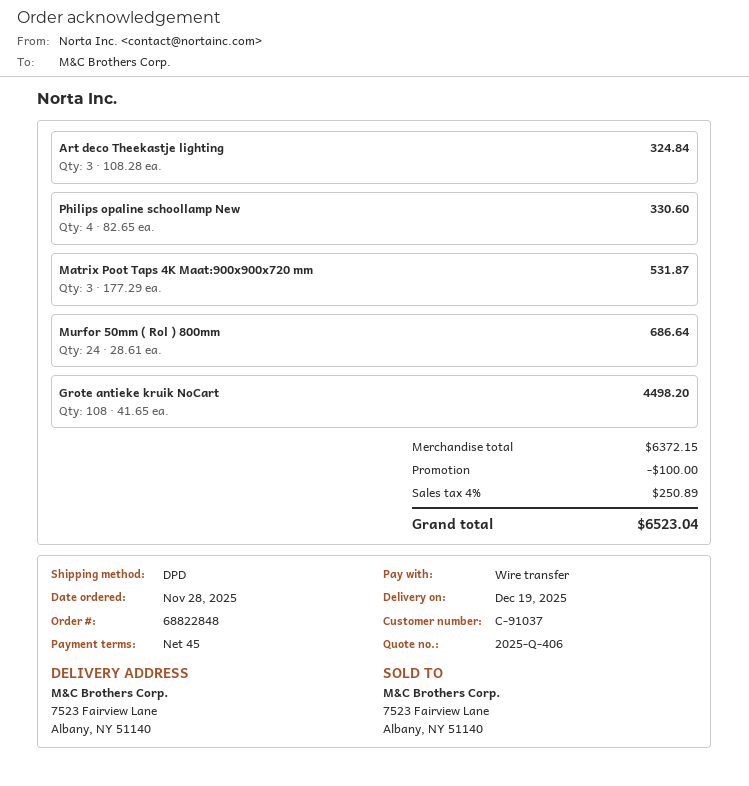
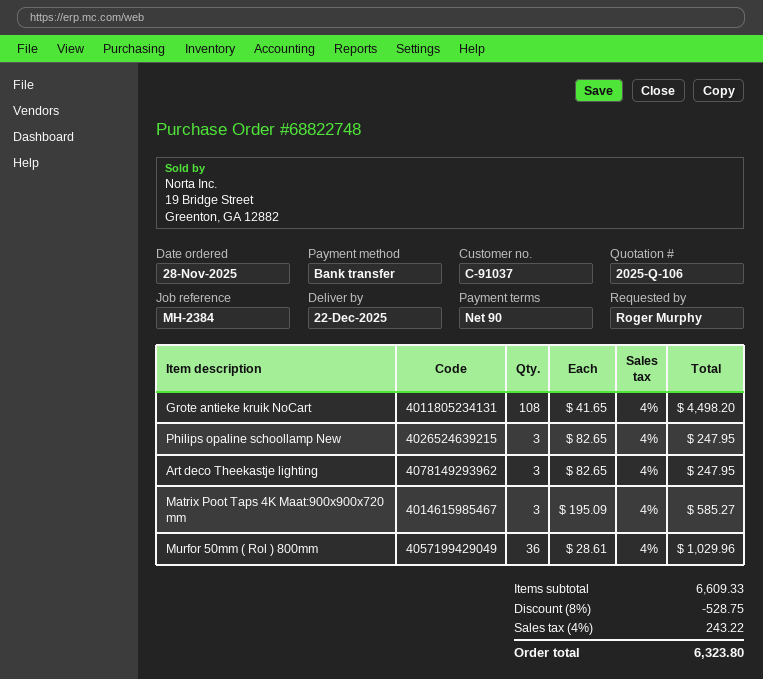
quote number: 2025-Q-406 -> 2025-Q-106
order number: 68822848 -> 68822748
delivery date: 2025-12-19 -> 2025-12-22
payment terms: 45 days -> 90 days
Art deco Theekastje lighting: 3 x 108.28 = 324.84 -> 3 x 82.65 = 247.95
Philips opaline schoollamp New: 4 x 82.65 = 330.60 -> 3 x 82.65 = 247.95
Matrix Poot Taps 4K Maat:900x900x720 mm: 3 x 177.29 = 531.87 -> 3 x 195.09 = 585.27
Murfor 50mm ( Rol ) 800mm: 24 x 28.61 = 686.64 -> 36 x 28.61 = 1029.96
subtotal: 6372.15 -> 6609.33
discount: 100.00 -> 528.75
tax: 4% = 250.89 -> 4% = 243.22
total: 6523.04 -> 6323.80

